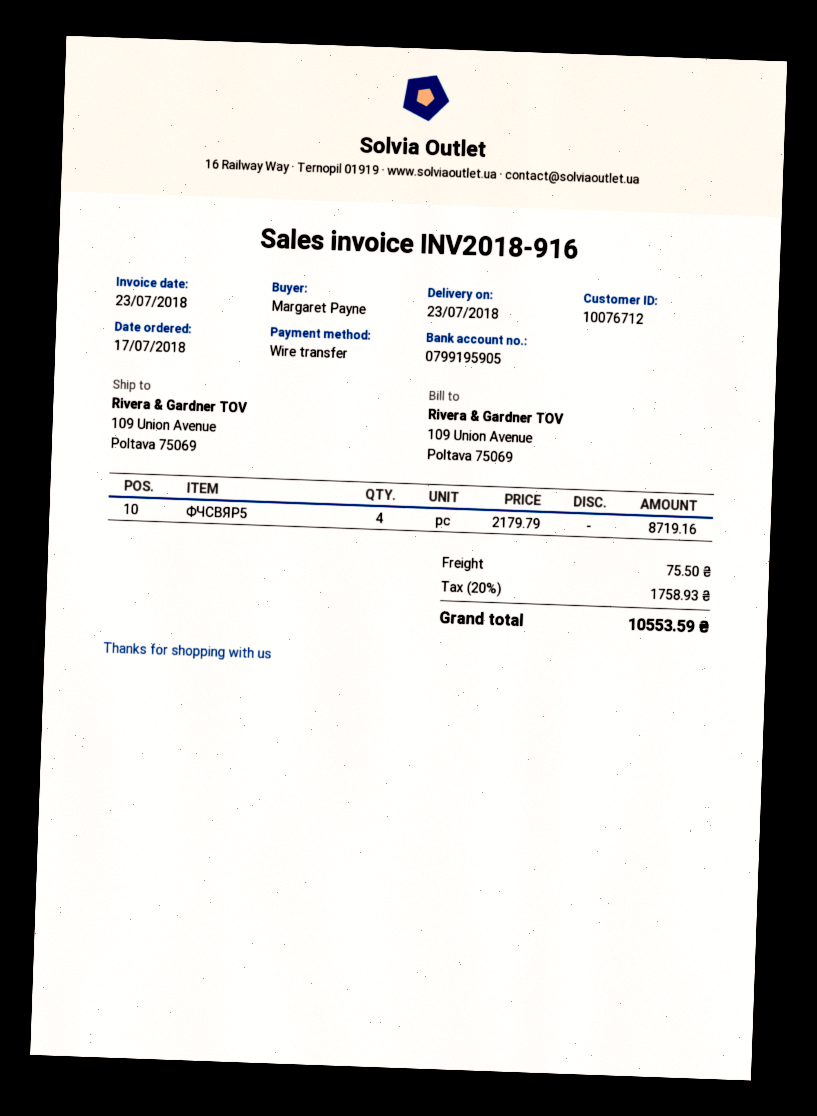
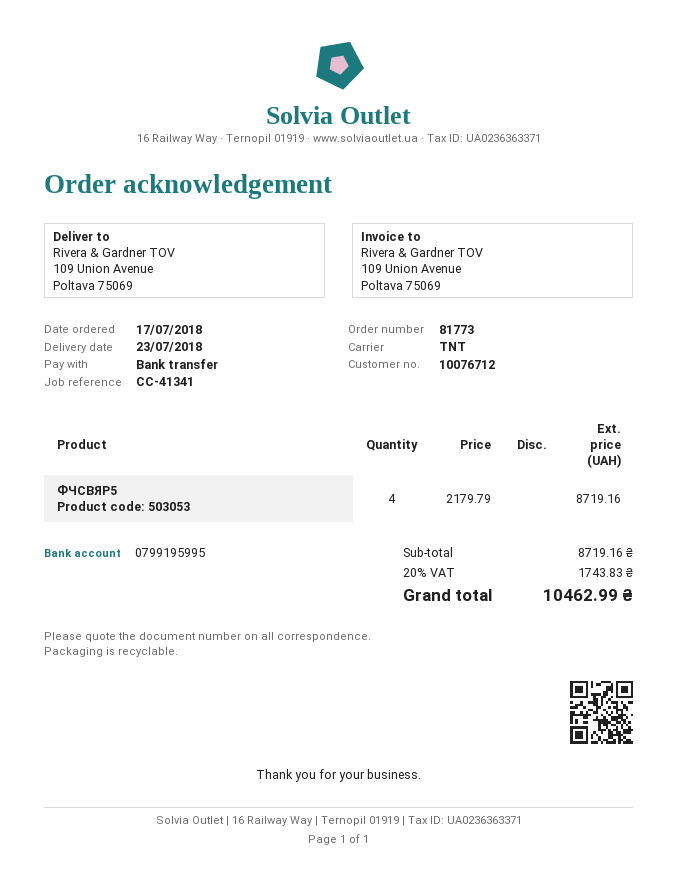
bank account: 0799195905 -> 0799195995
shipping: 75.50 -> none
tax: 20% = 1758.93 -> 20% = 1743.83
total: 10553.59 -> 10462.99

